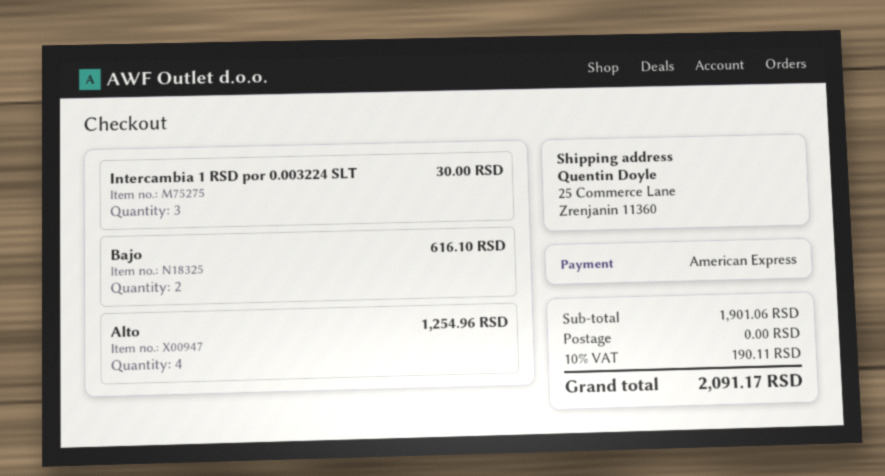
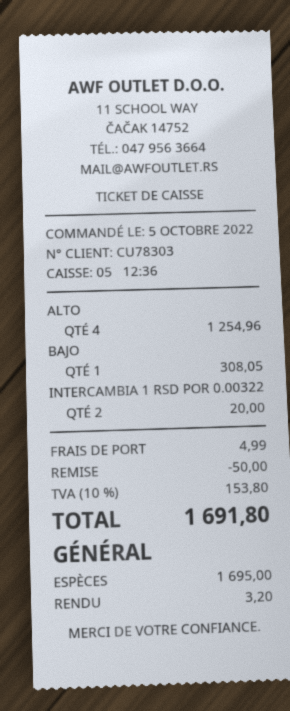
payment method: American Express -> cash
Intercambia 1 RSD por 0.003224 SLT: 3 for 30.00 -> 2 for 20.00
Bajo: 2 for 616.10 -> 1 for 308.05
discount: none -> 50.00
shipping: 0.00 -> 4.99
tax: 10% = 190.11 -> 10% = 153.80
total: 2091.17 -> 1691.80

